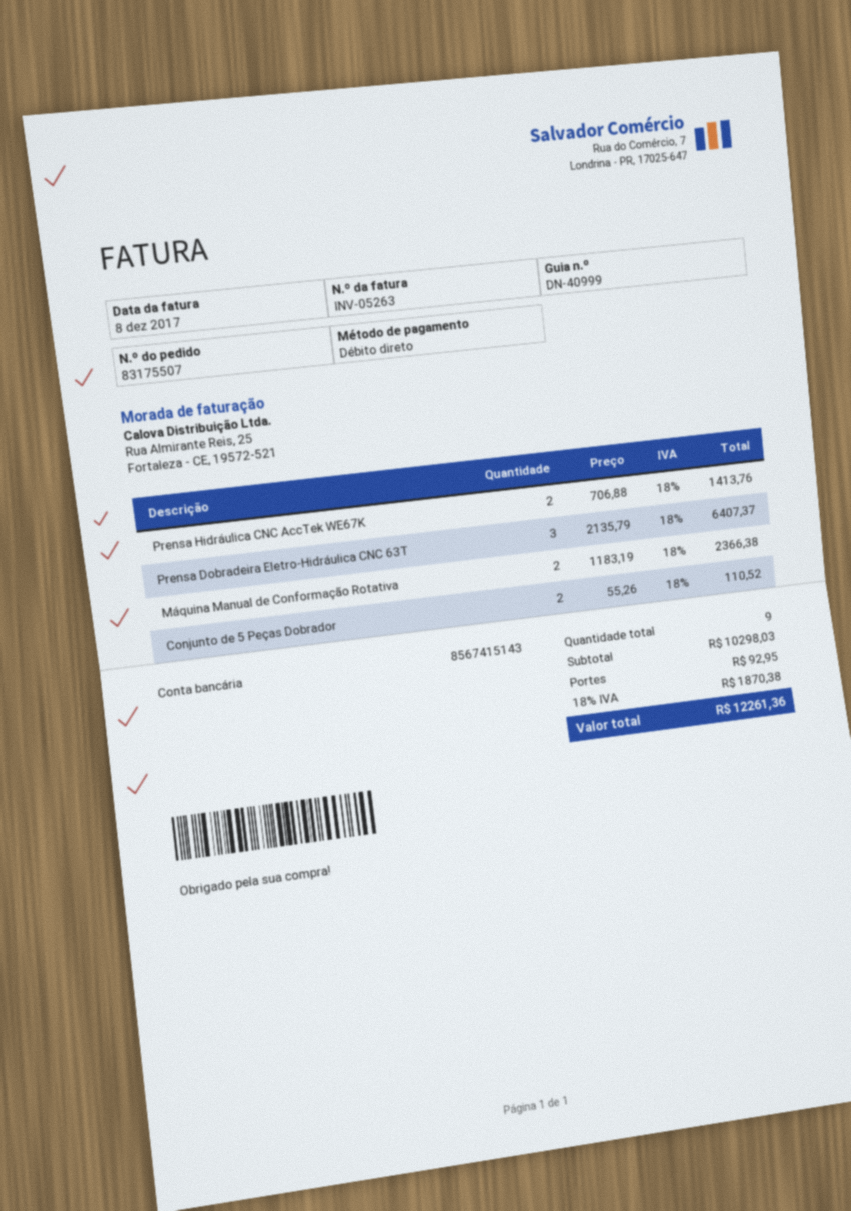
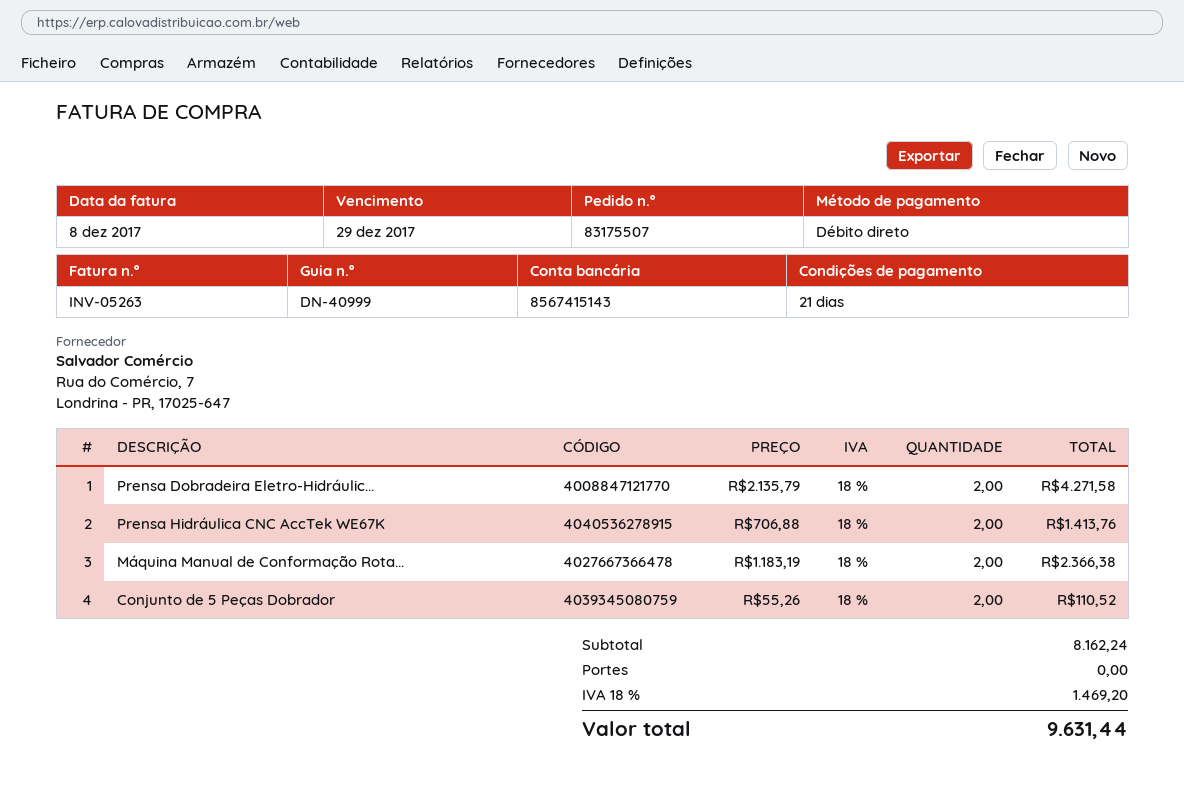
Prensa Dobradeira Eletro-Hidráulica CNC 63T: 3 x 2135.79 = 6407.37 -> 2 x 2135.79 = 4271.58
subtotal: 10298.03 -> 8162.24
shipping: 92.95 -> 0.00
tax: 18% = 1870.38 -> 18% = 1469.20
total: 12261.36 -> 9631.44

